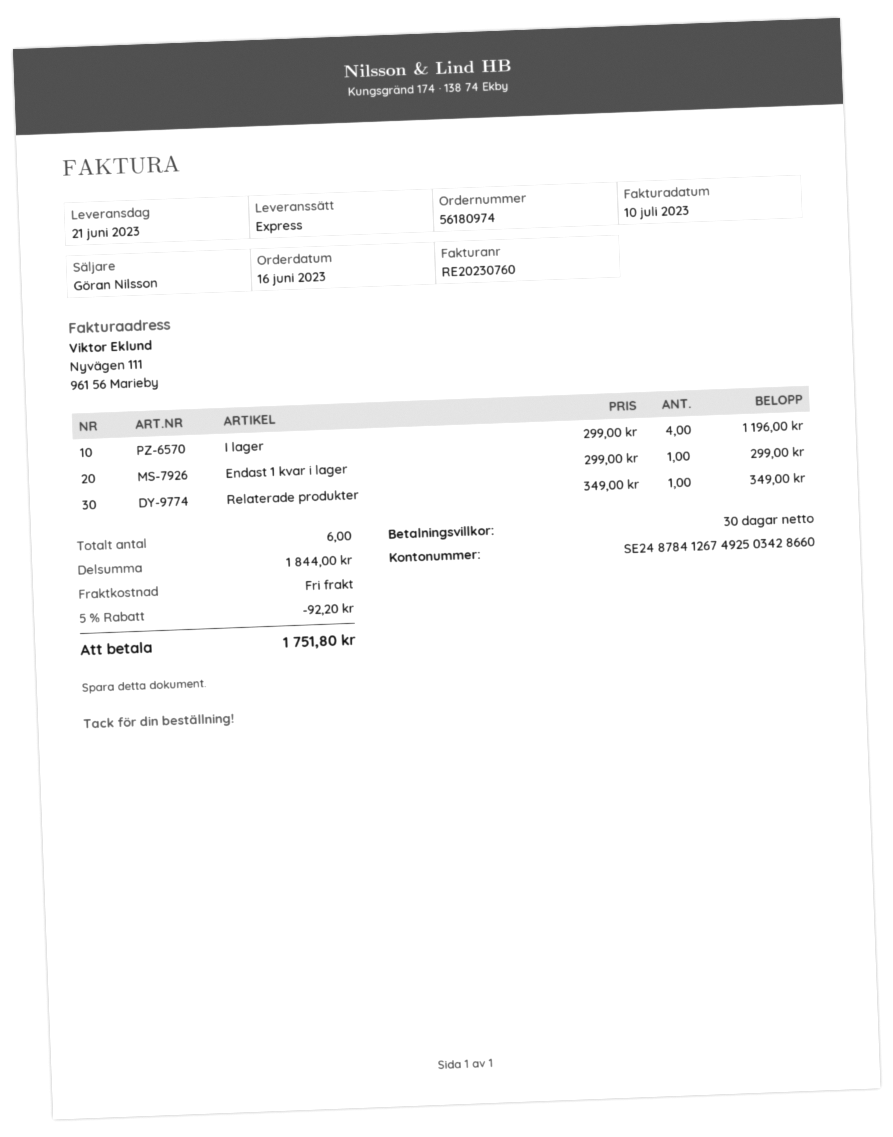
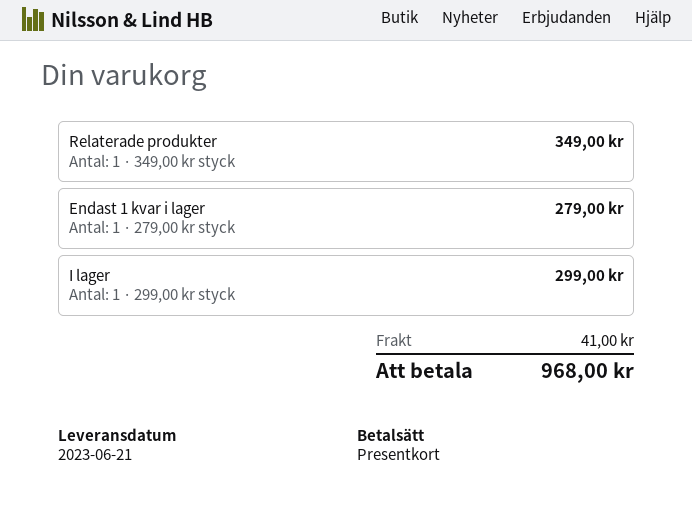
I lager: 4 x 299.00 = 1196.00 -> 1 x 299.00 = 299.00
Endast 1 kvar i lager: 1 x 299.00 = 299.00 -> 1 x 279.00 = 279.00
discount: 5% = 92.20 -> none
shipping: 0.00 -> 41.00
total: 1751.80 -> 968.00

